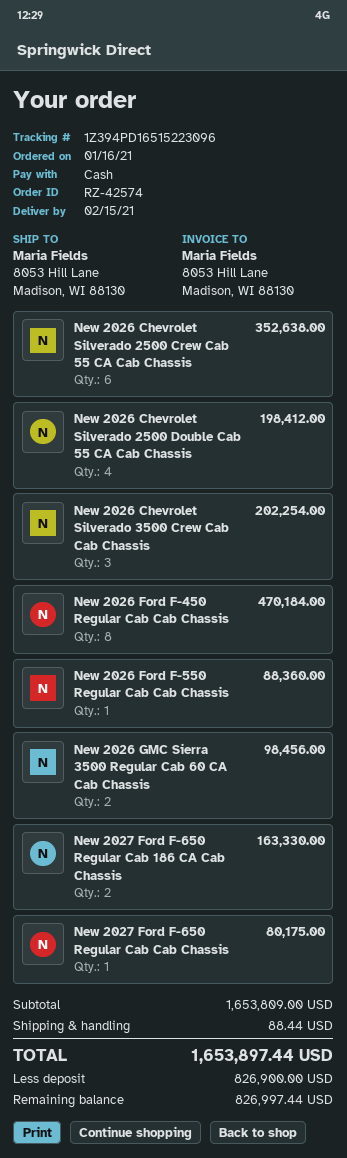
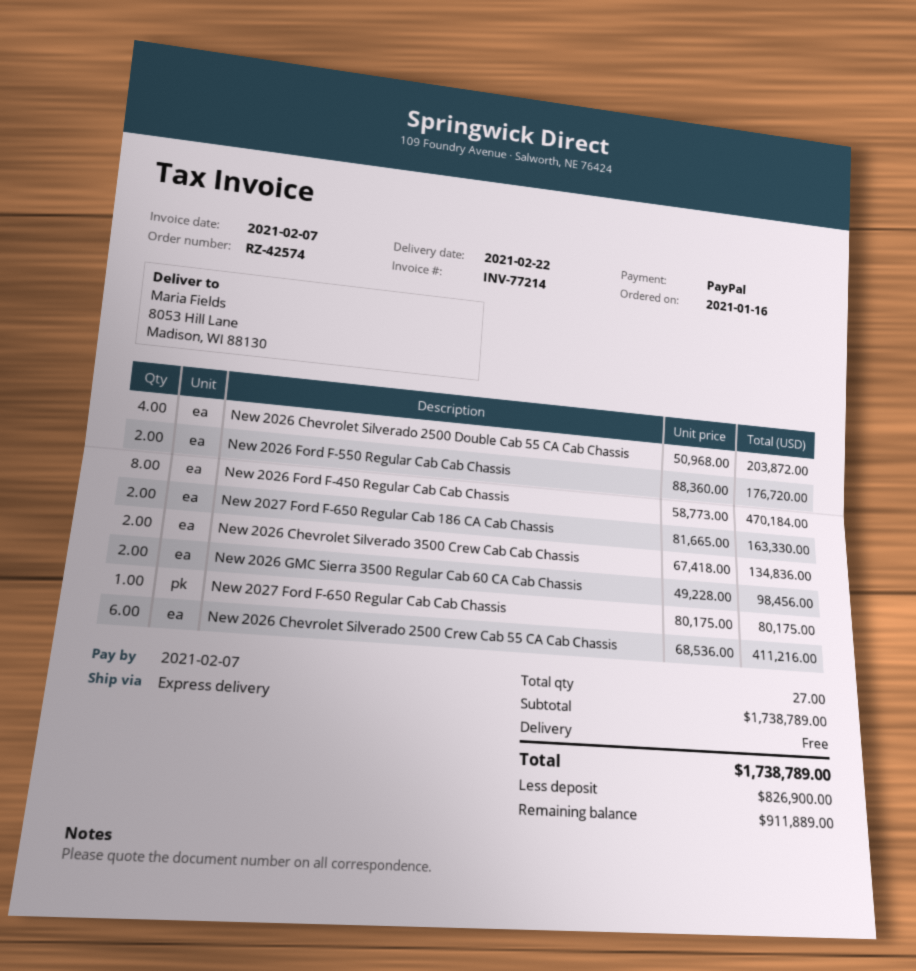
delivery date: 2021-02-15 -> 2021-02-22
payment method: cash -> PayPal
New 2026 Chevrolet Silverado 2500 Crew Cab 55 CA Cab Chassis: 6 for 352638.00 -> 6 for 411216.00
New 2026 Chevrolet Silverado 2500 Double Cab 55 CA Cab Chassis: 4 for 198412.00 -> 4 for 203872.00
New 2026 Chevrolet Silverado 3500 Crew Cab Cab Chassis: 3 for 202254.00 -> 2 for 134836.00
New 2026 Ford F-550 Regular Cab Cab Chassis: 1 for 88360.00 -> 2 for 176720.00
subtotal: 1653809.00 -> 1738789.00
shipping: 88.44 -> 0.00
total: 1653897.44 -> 1738789.00
balance: 826997.44 -> 911889.00

